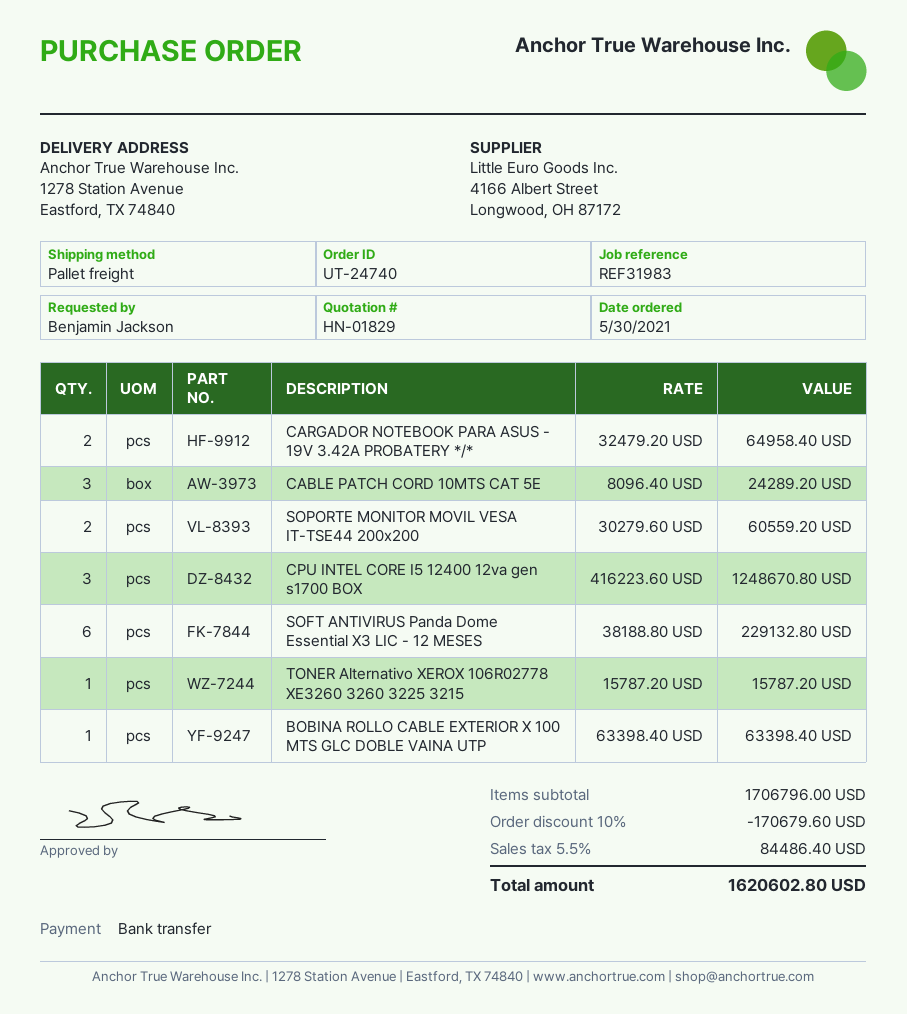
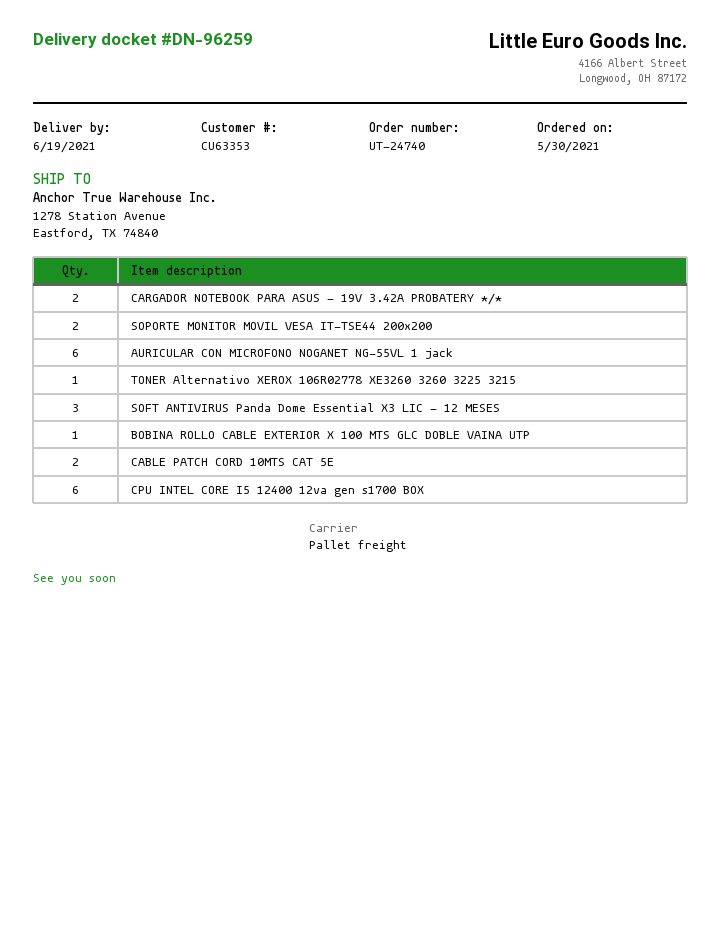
CABLE PATCH CORD 10MTS CAT 5E: 3 -> 2
CPU INTEL CORE I5 12400 12va gen s1700 BOX: 3 -> 6
SOFT ANTIVIRUS Panda Dome Essential X3 LIC - 12 MESES: 6 -> 3
AURICULAR CON MICROFONO NOGANET NG-55VL 1 jack: none -> 6

